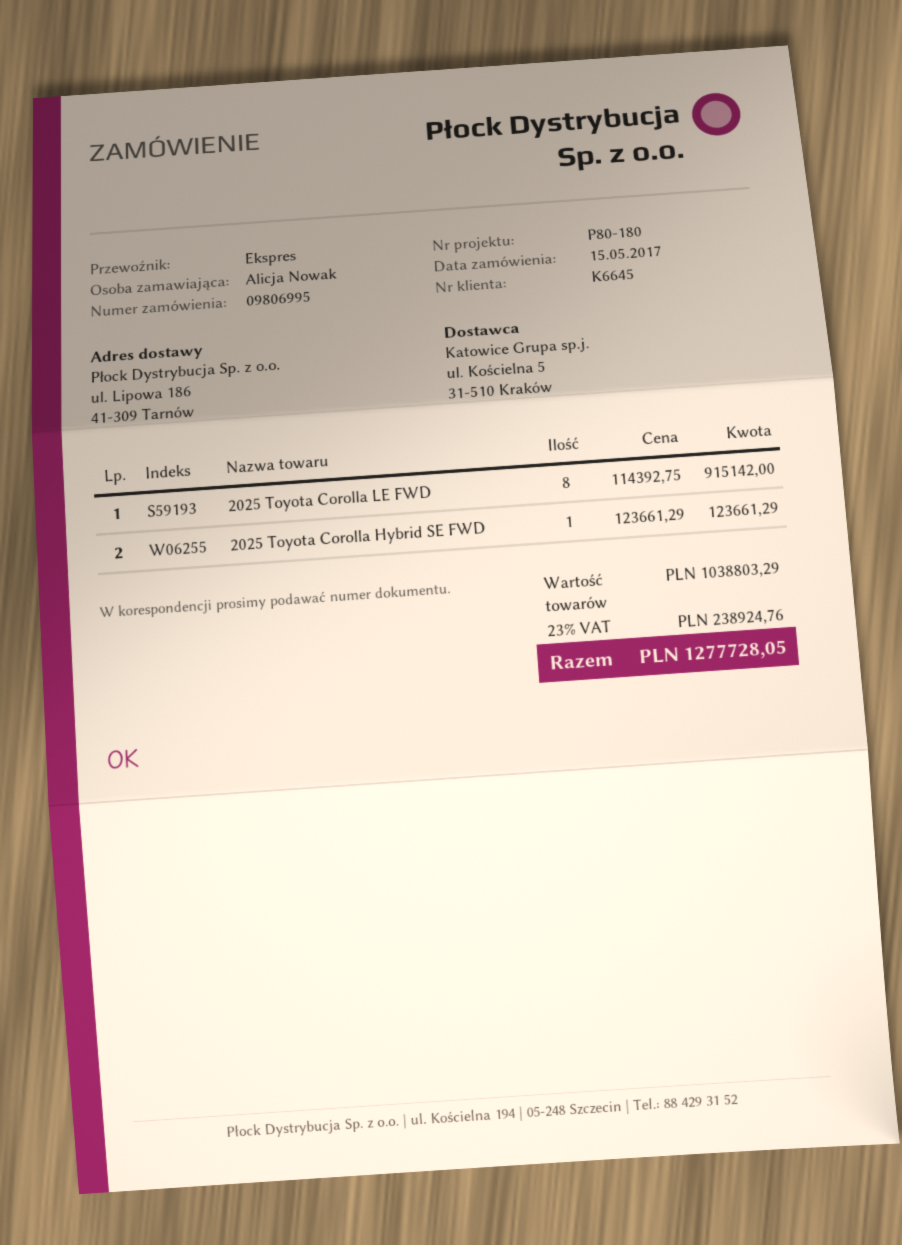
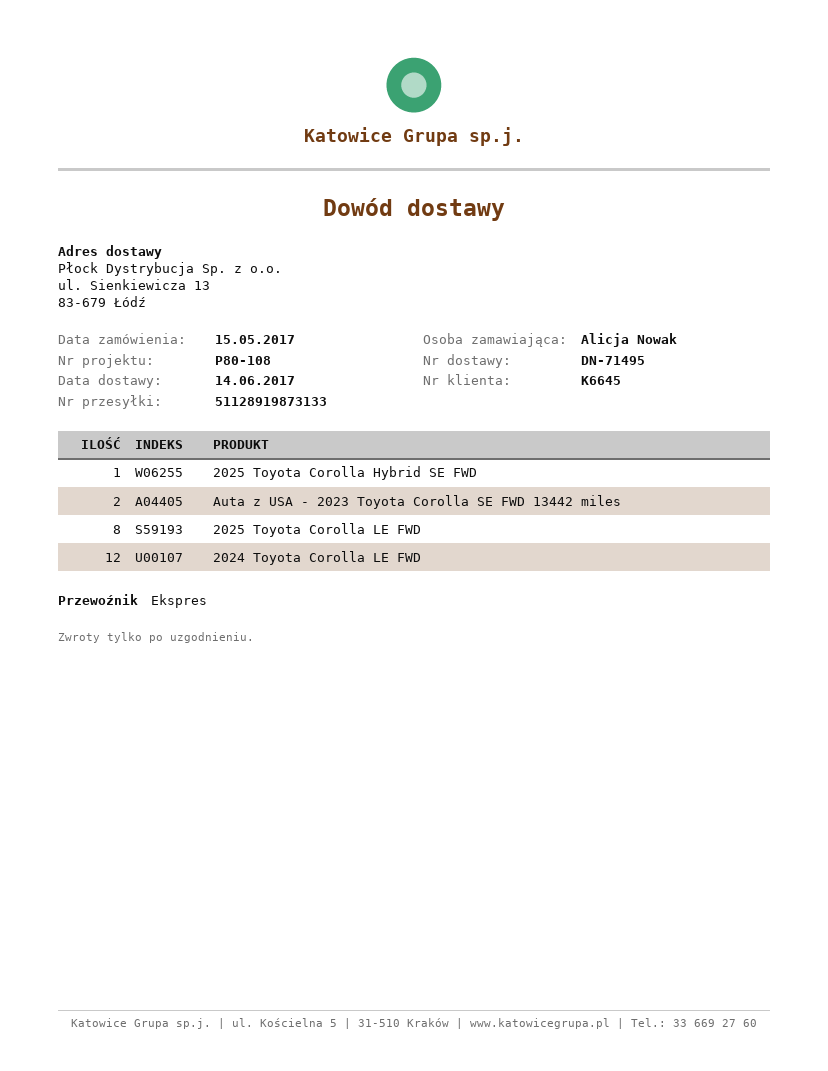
reference: P80-180 -> P80-108
ship to: ul. Lipowa 186, 41-309 Tarnów -> ul. Sienkiewicza 13, 83-679 Łódź
Auta z USA - 2023 Toyota Corolla SE FWD 13442 miles: none -> 2
2024 Toyota Corolla LE FWD: none -> 12

